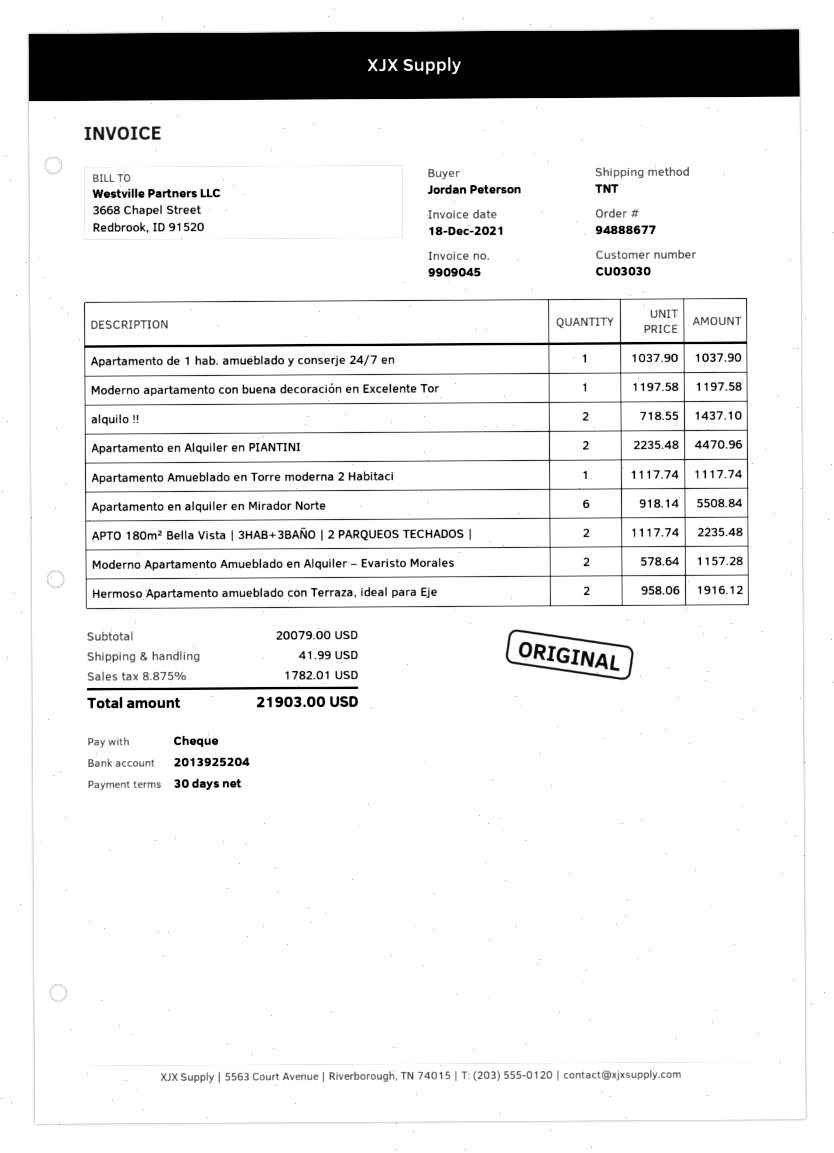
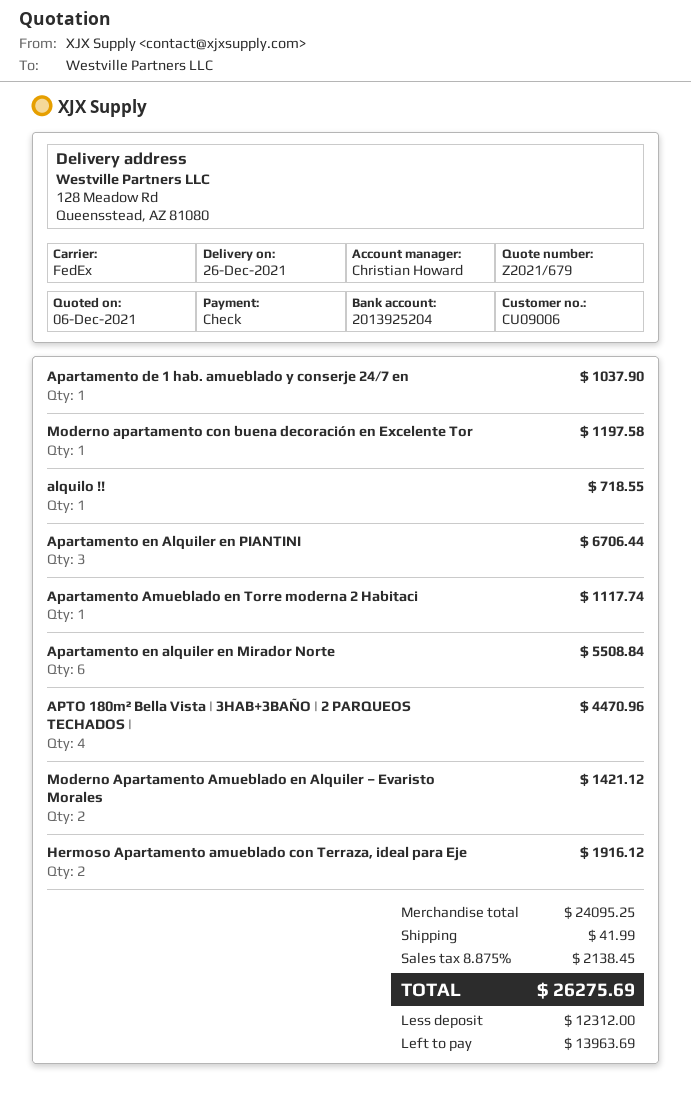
customer number: CU03030 -> CU09006
shipping method: TNT -> FedEx
alquilo !!: 2 for 1437.10 -> 1 for 718.55
Apartamento en Alquiler en PIANTINI: 2 for 4470.96 -> 3 for 6706.44
APTO 180m² Bella Vista | 3HAB+3BAÑO | 2 PARQUEOS TECHADOS |: 2 for 2235.48 -> 4 for 4470.96
Moderno Apartamento Amueblado en Alquiler – Evaristo Morales: 2 for 1157.28 -> 2 for 1421.12
subtotal: 20079.00 -> 24095.25
tax: 8.875% = 1782.01 -> 8.875% = 2138.45
total: 21903.00 -> 26275.69

